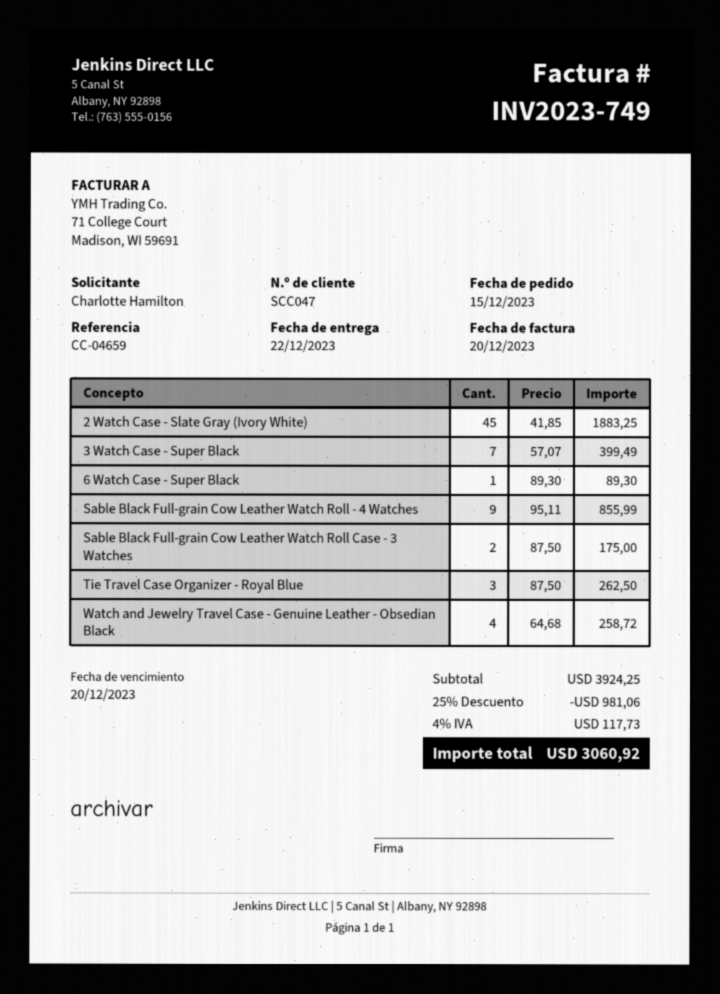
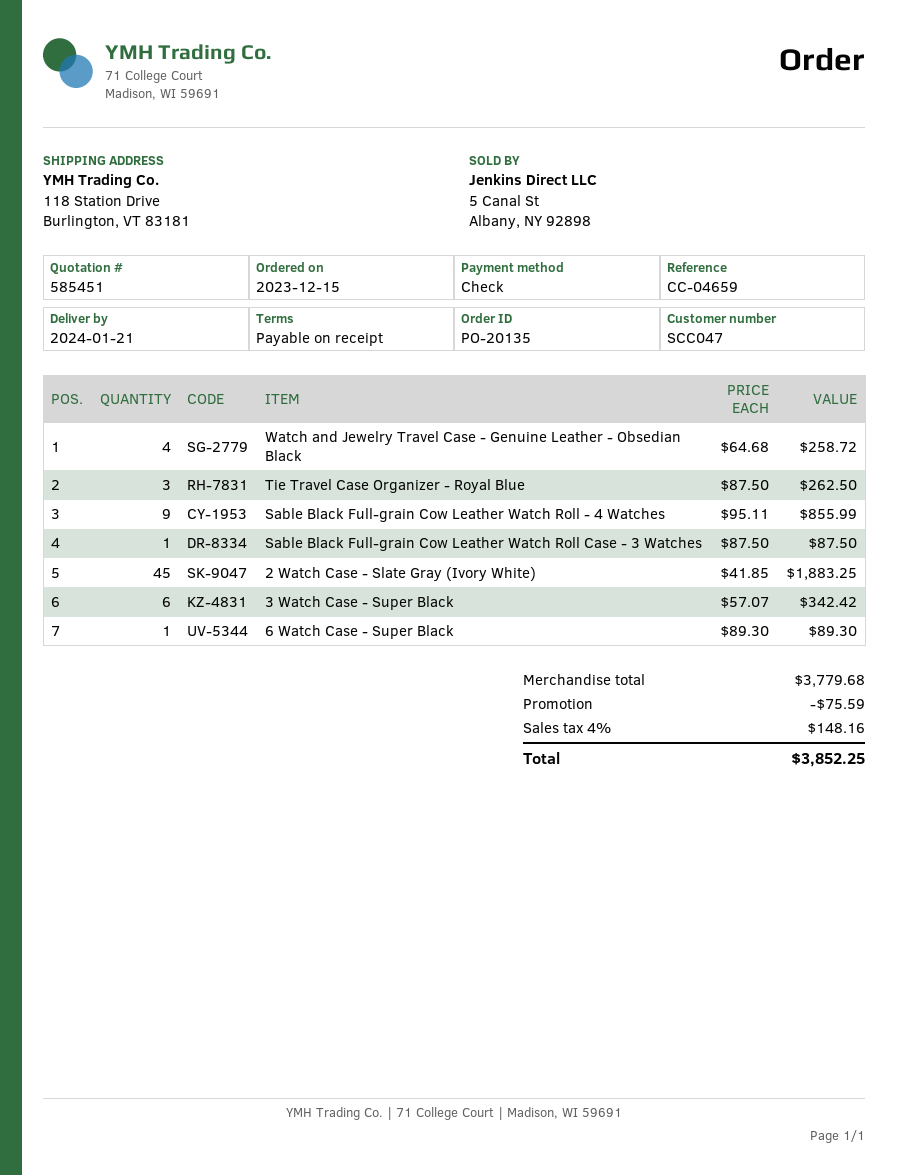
delivery date: 2023-12-22 -> 2024-01-21
3 Watch Case - Super Black: 7 x 57.07 = 399.49 -> 6 x 57.07 = 342.42
Sable Black Full-grain Cow Leather Watch Roll Case - 3 Watches: 2 x 87.50 = 175.00 -> 1 x 87.50 = 87.50
subtotal: 3924.25 -> 3779.68
discount: 981.06 -> 75.59
tax: 4% = 117.73 -> 4% = 148.16
total: 3060.92 -> 3852.25

